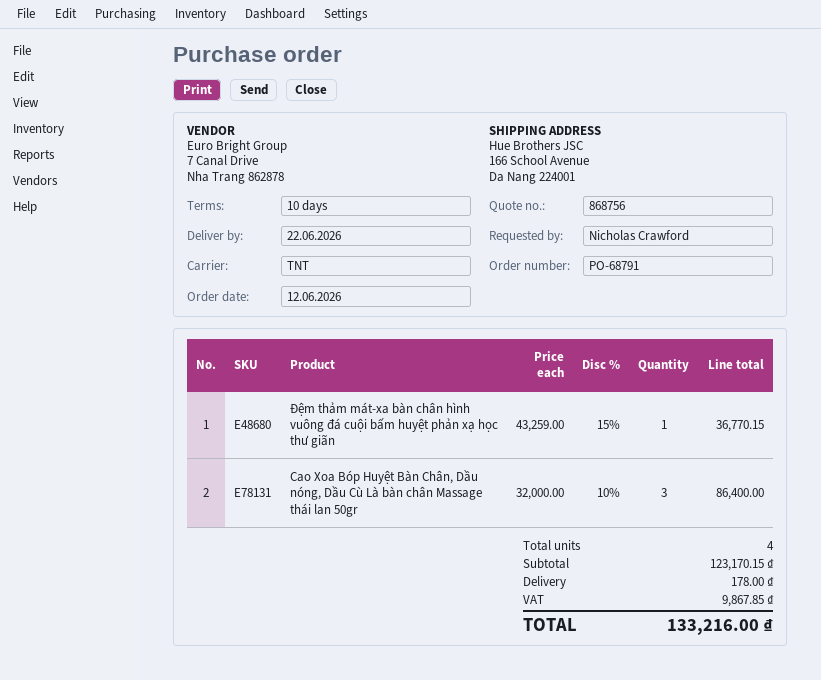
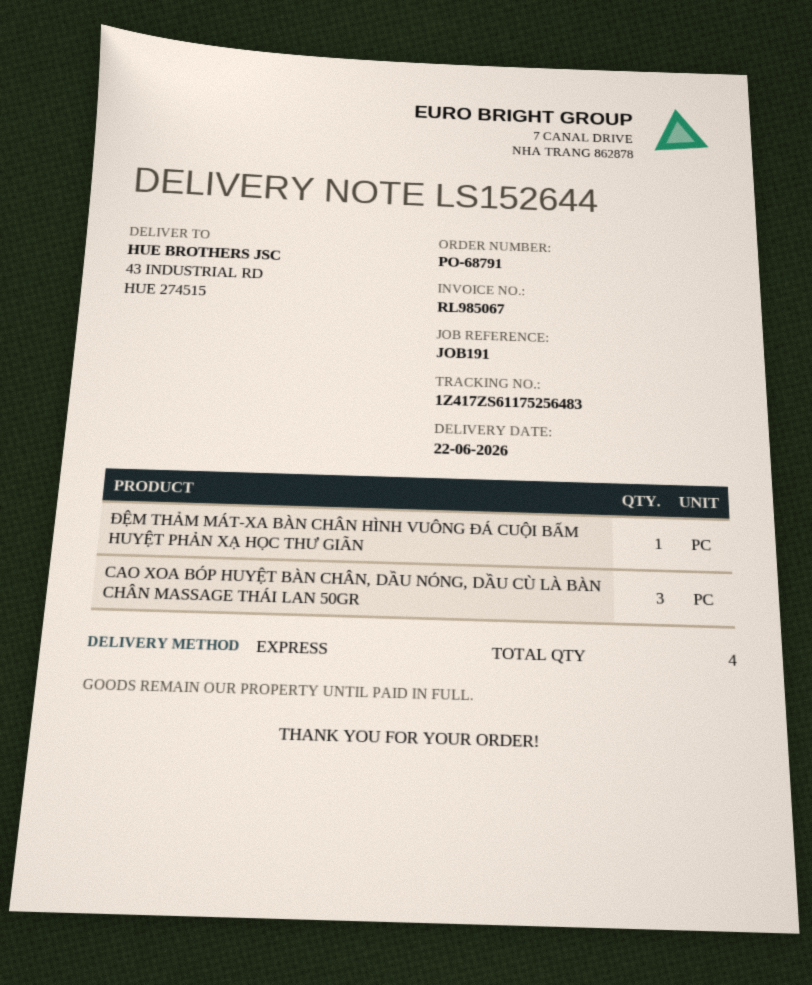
shipping method: TNT -> express
ship to: 166 School Avenue, Da Nang 224001 -> 43 INDUSTRIAL RD, HUE 274515

